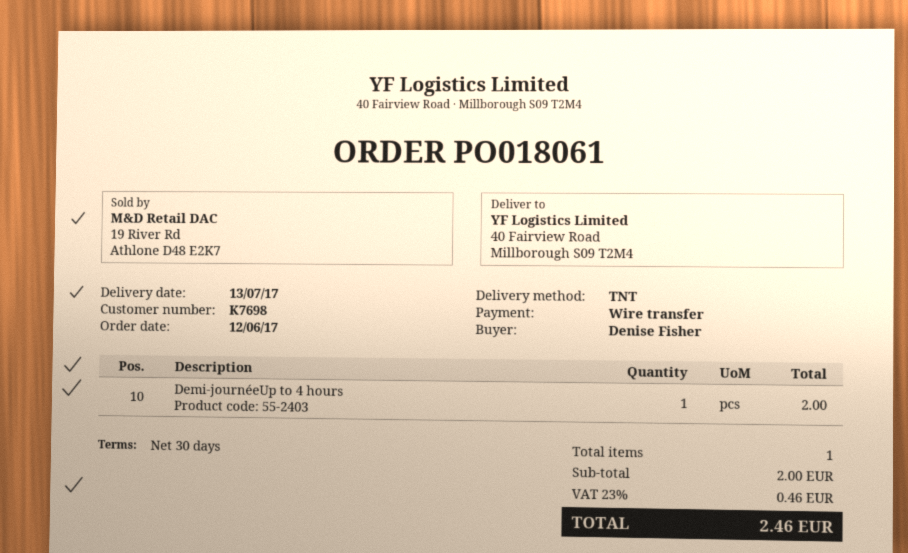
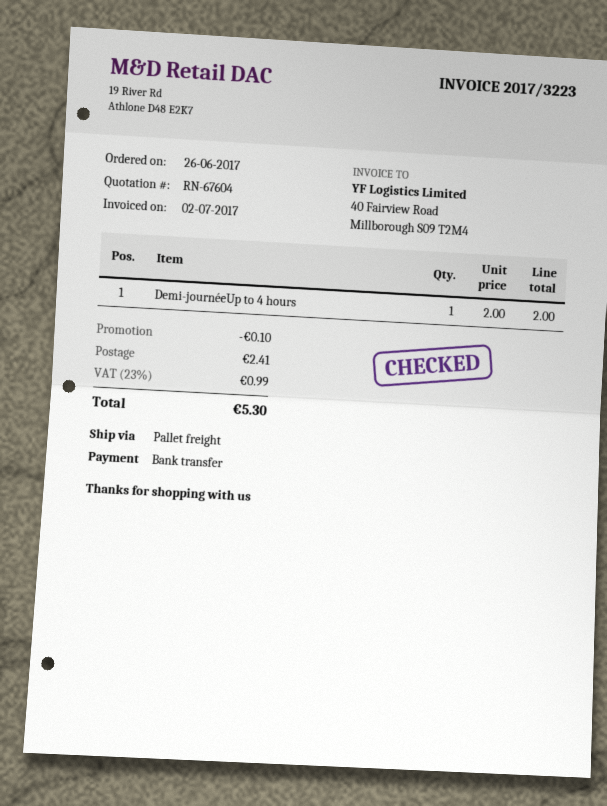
order date: 2017-06-12 -> 2017-06-26
shipping method: TNT -> pallet freight
discount: none -> 0.10
shipping: none -> 2.41
tax: 23% = 0.46 -> 23% = 0.99
total: 2.46 -> 5.30

